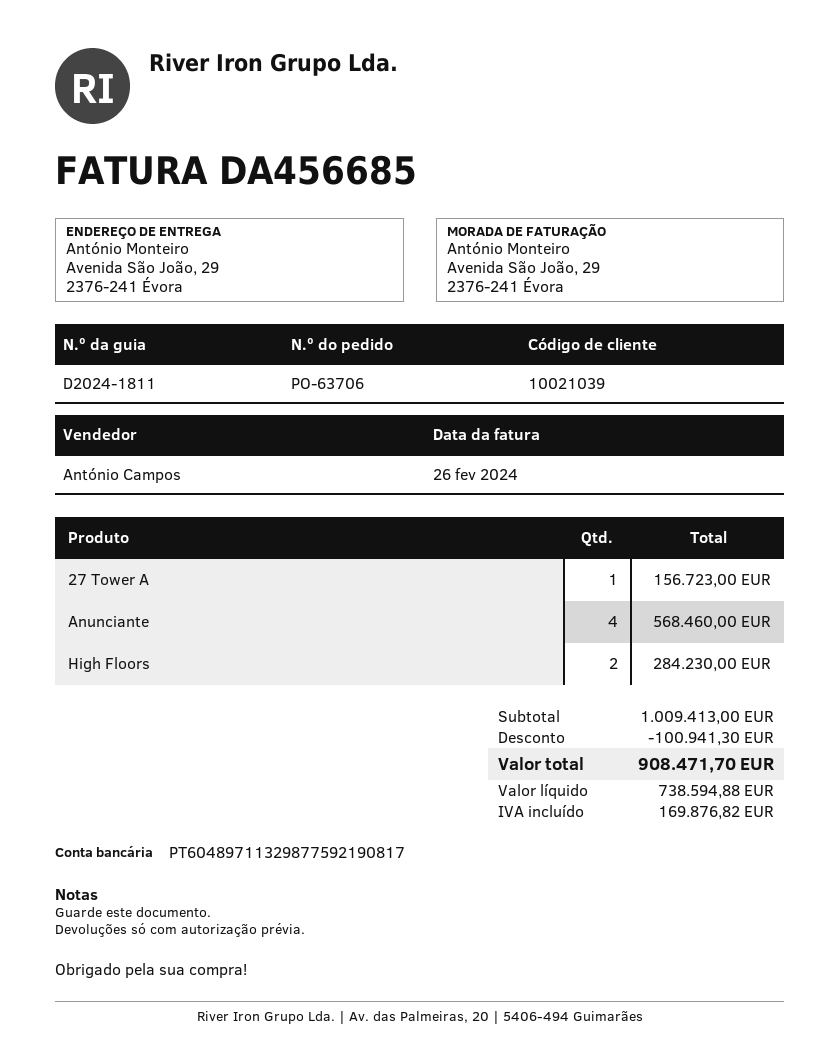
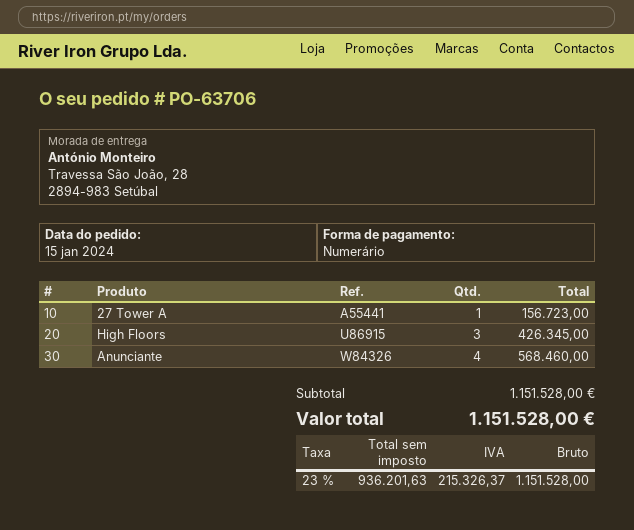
ship to: Avenida São João, 29, 2376-241 Évora -> Travessa São João, 28, 2894-983 Setúbal
High Floors: 2 for 284230.00 -> 3 for 426345.00
subtotal: 1009413.00 -> 1151528.00
discount: 100941.30 -> none
net: 738594.88 -> 936201.63
tax: 169876.82 -> 215326.37
total: 908471.70 -> 1151528.00

